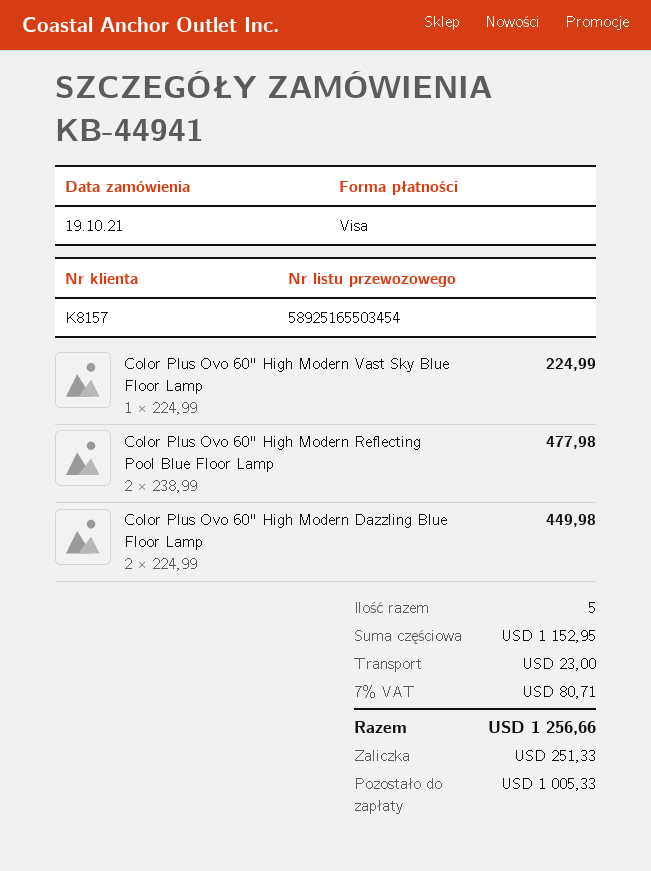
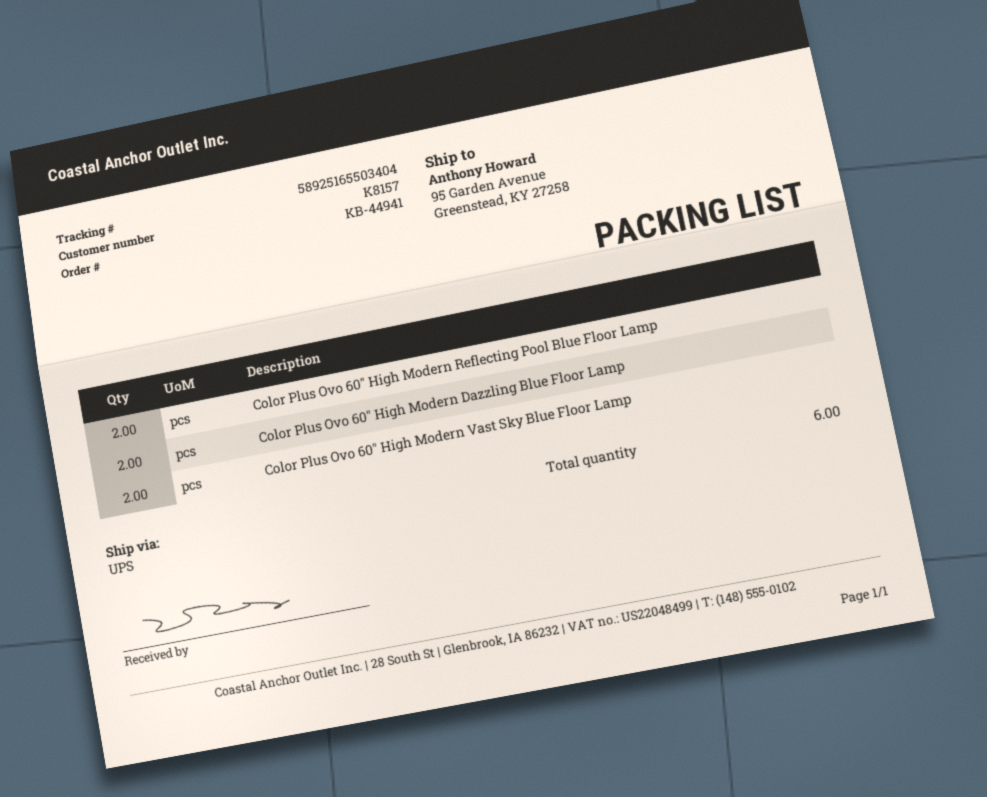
tracking number: 58925165503454 -> 58925165503404
Color Plus Ovo 60" High Modern Vast Sky Blue Floor Lamp: 1 -> 2
total quantity: 5 -> 6

